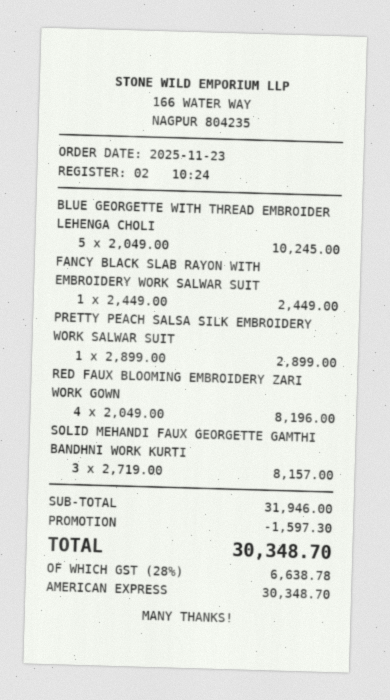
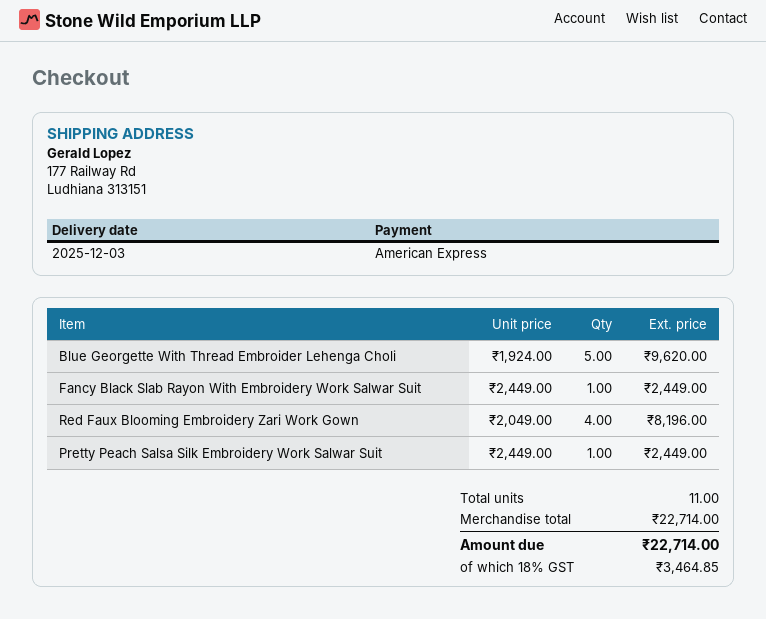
BLUE GEORGETTE WITH THREAD EMBROIDER LEHENGA CHOLI: 5 x 2049.00 = 10245.00 -> 5 x 1924.00 = 9620.00
PRETTY PEACH SALSA SILK EMBROIDERY WORK SALWAR SUIT: 1 x 2899.00 = 2899.00 -> 1 x 2449.00 = 2449.00
SOLID MEHANDI FAUX GEORGETTE GAMTHI BANDHNI WORK KURTI: 3 x 2719.00 = 8157.00 -> none
subtotal: 31946.00 -> 22714.00
discount: 1597.30 -> none
tax: 28% = 6638.78 -> 18% = 3464.85
total: 30348.70 -> 22714.00

